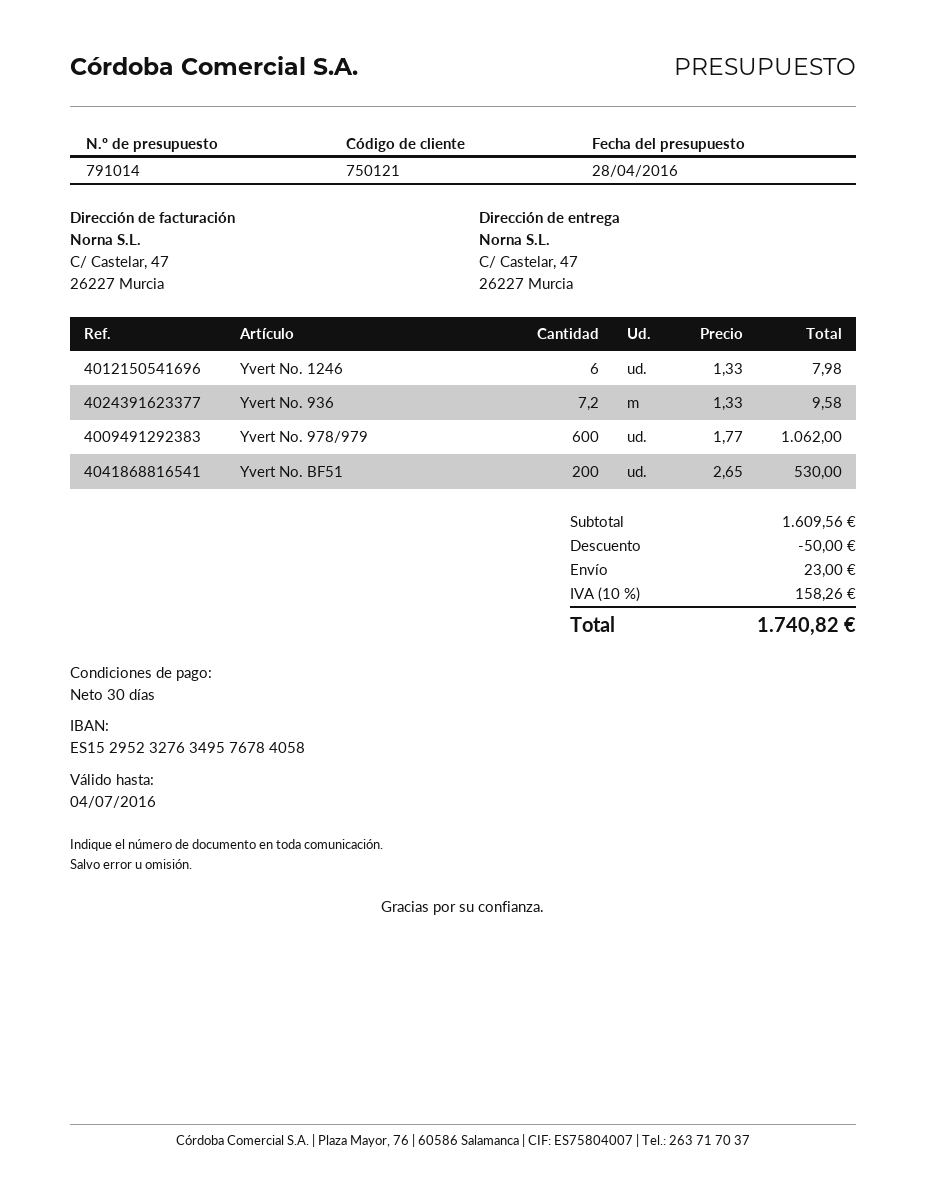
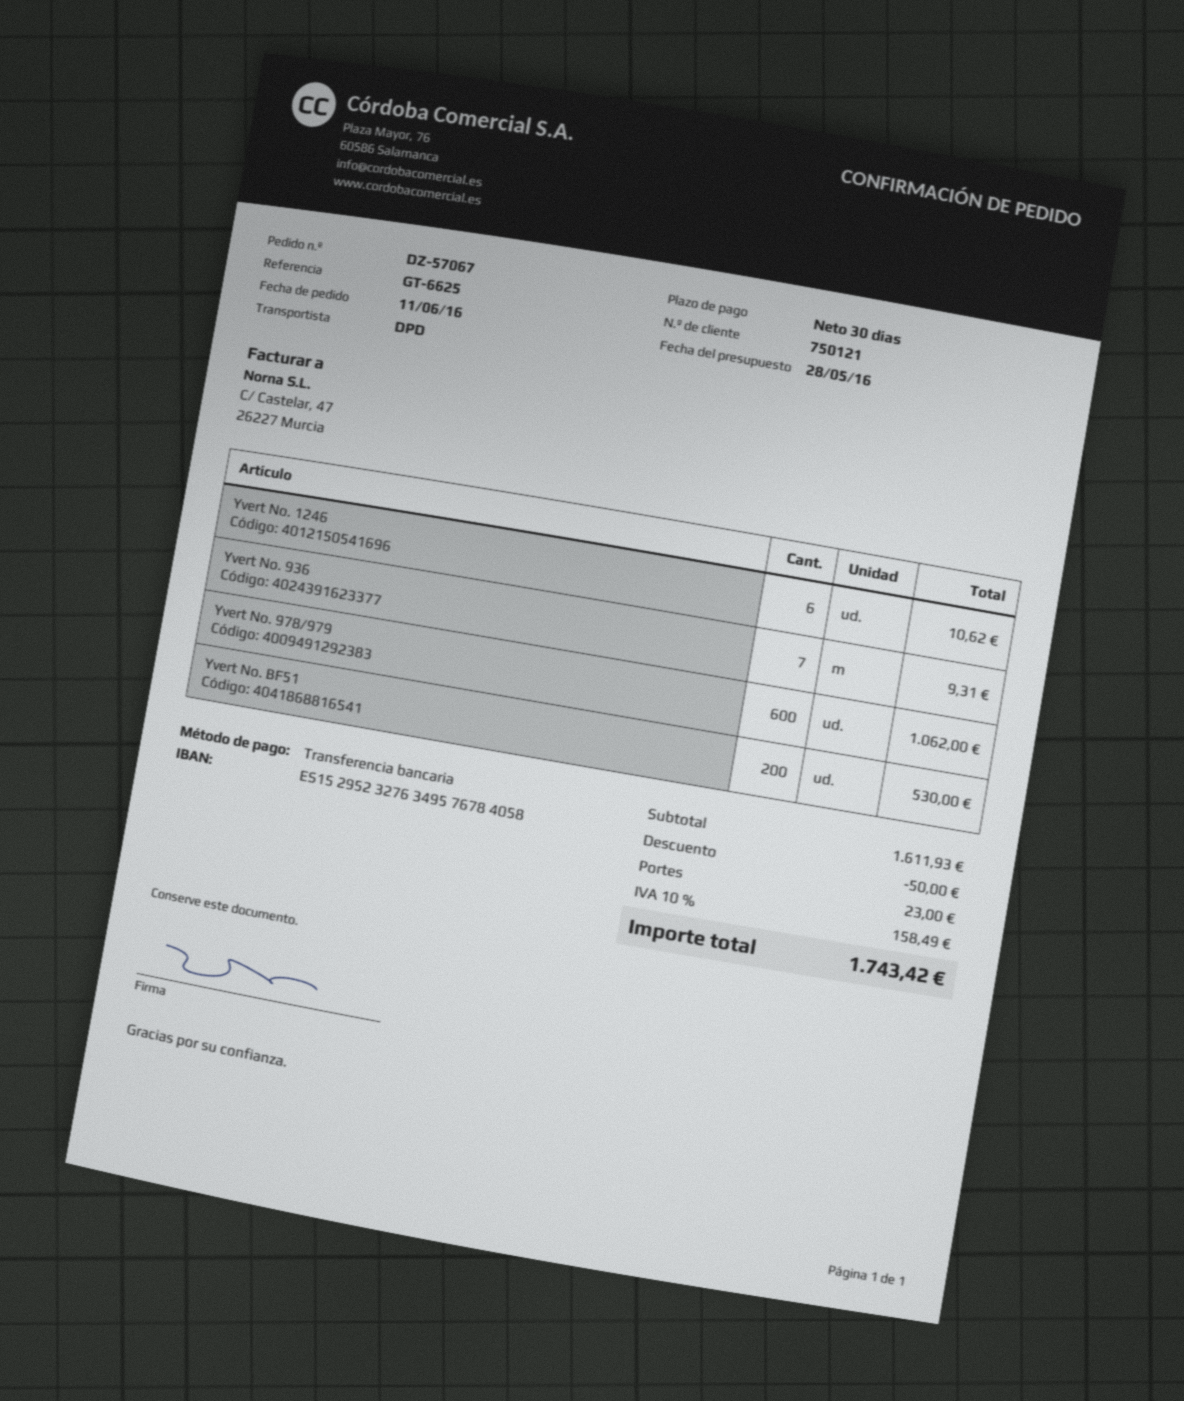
quote date: 2016-04-28 -> 2016-05-28
Yvert No. 1246: 6 for 7.98 -> 6 for 10.62
Yvert No. 936: 7.2 for 9.58 -> 7 for 9.31
subtotal: 1609.56 -> 1611.93
tax: 10% = 158.26 -> 10% = 158.49
total: 1740.82 -> 1743.42

